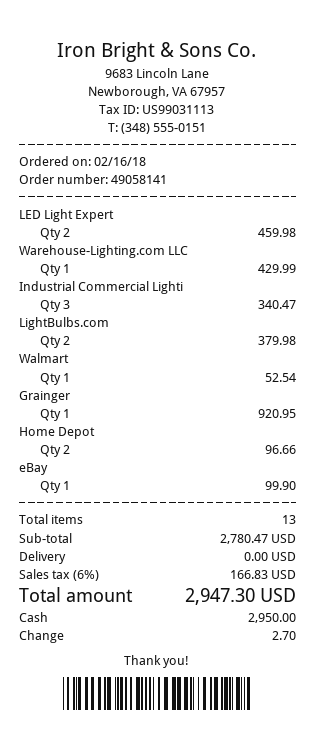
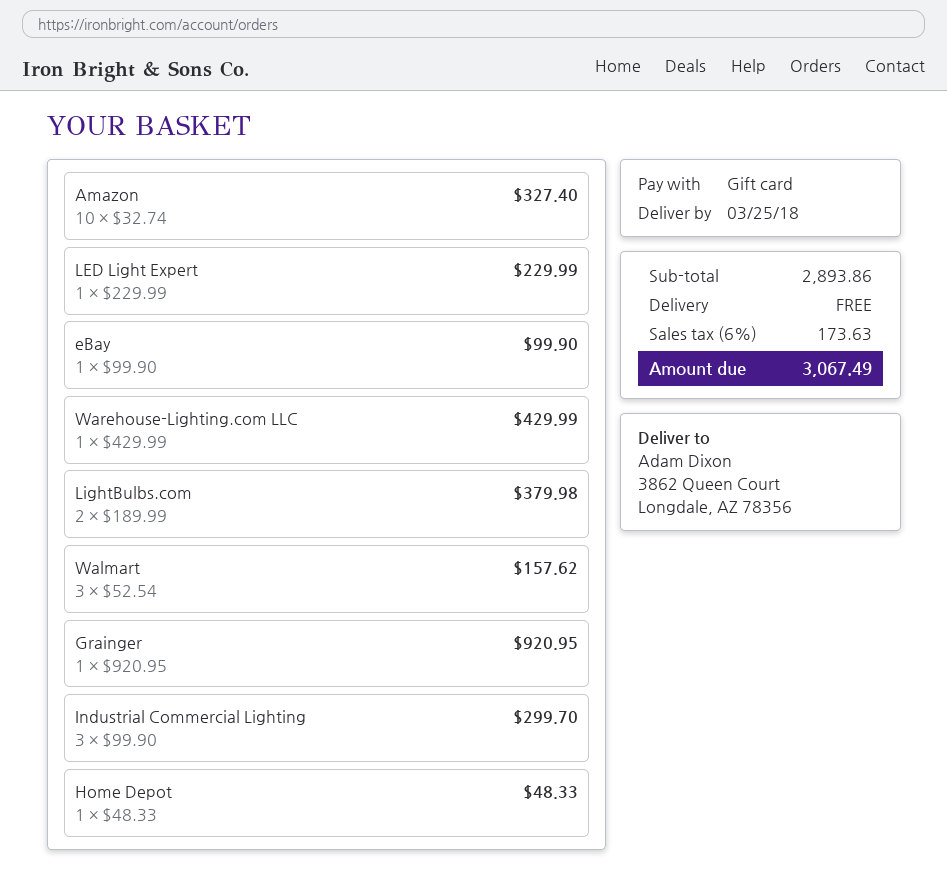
payment method: cash -> gift card
LED Light Expert: 2 for 459.98 -> 1 for 229.99
Industrial Commercial Lighti: 3 for 340.47 -> 3 for 299.70
Walmart: 1 for 52.54 -> 3 for 157.62
Home Depot: 2 for 96.66 -> 1 for 48.33
Amazon: none -> 10 for 327.40
subtotal: 2780.47 -> 2893.86
tax: 6% = 166.83 -> 6% = 173.63
total: 2947.30 -> 3067.49

